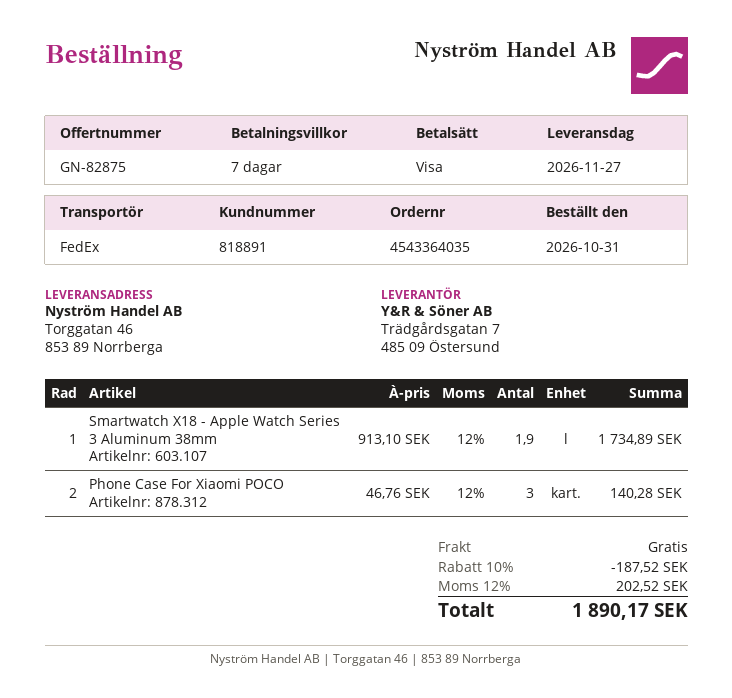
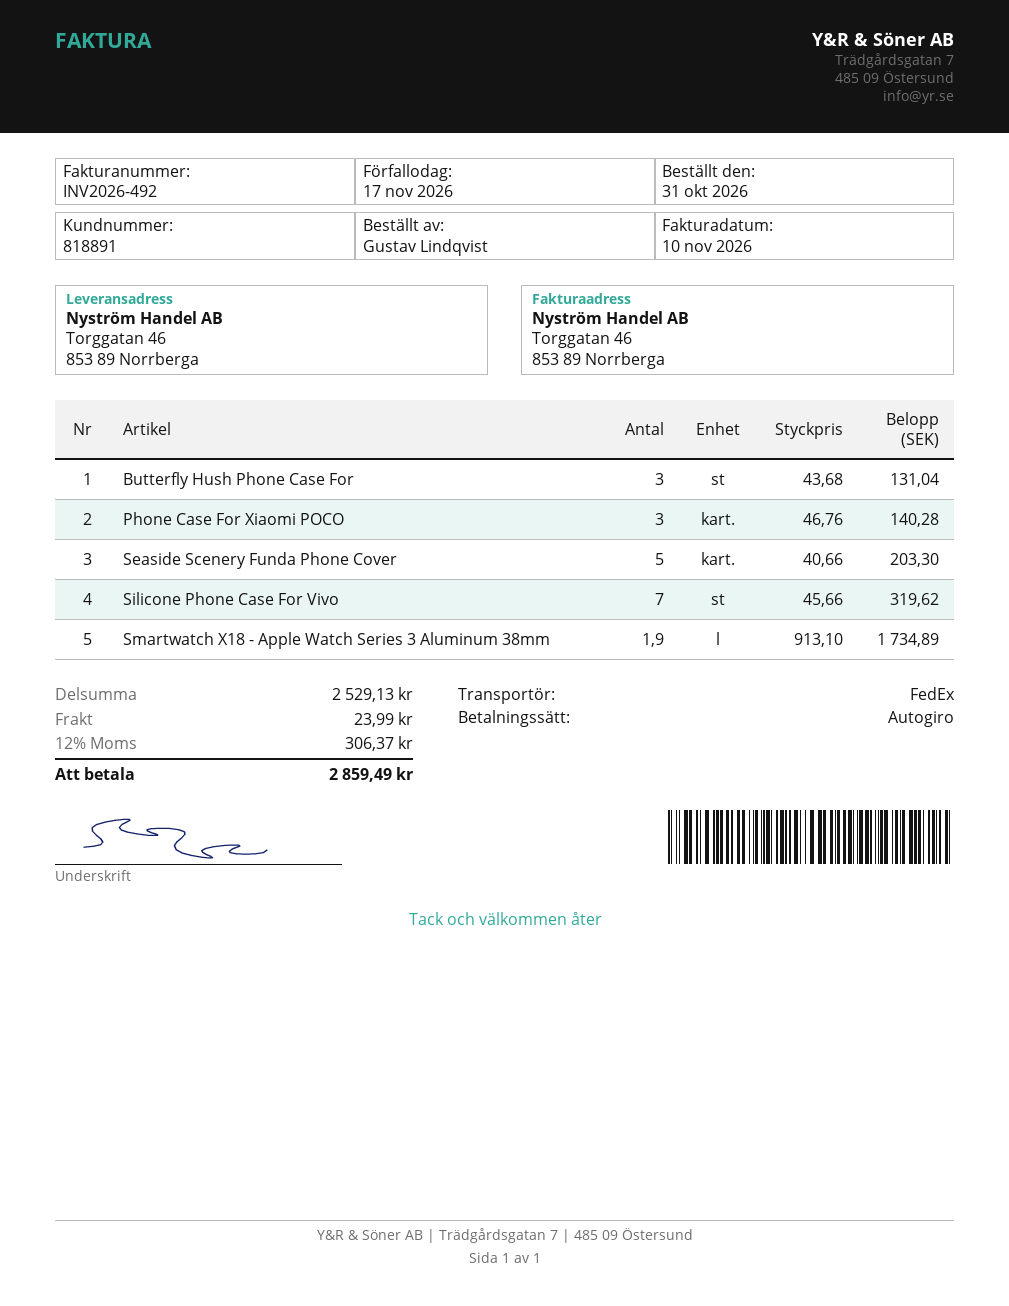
payment method: Visa -> direct debit
Butterfly Hush Phone Case For: none -> 3 x 43.68 = 131.04
Seaside Scenery Funda Phone Cover: none -> 5 x 40.66 = 203.30
Silicone Phone Case For Vivo: none -> 7 x 45.66 = 319.62
discount: 10% = 187.52 -> none
shipping: 0.00 -> 23.99
tax: 12% = 202.52 -> 12% = 306.37
total: 1890.17 -> 2859.49

